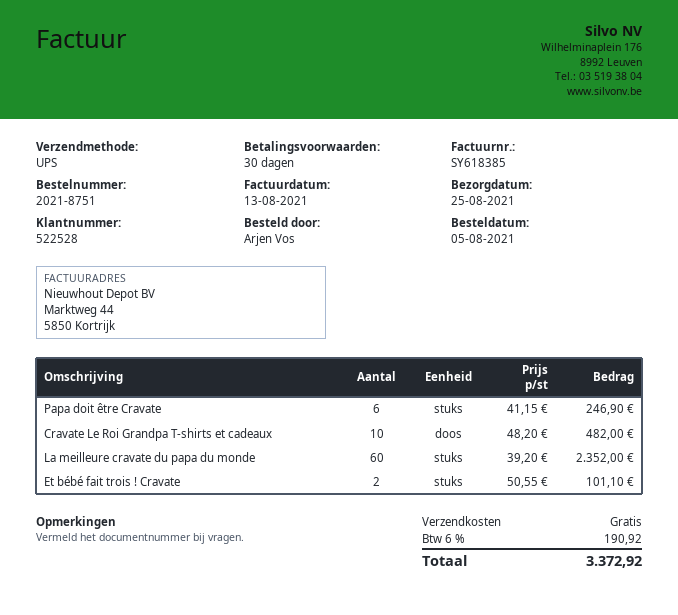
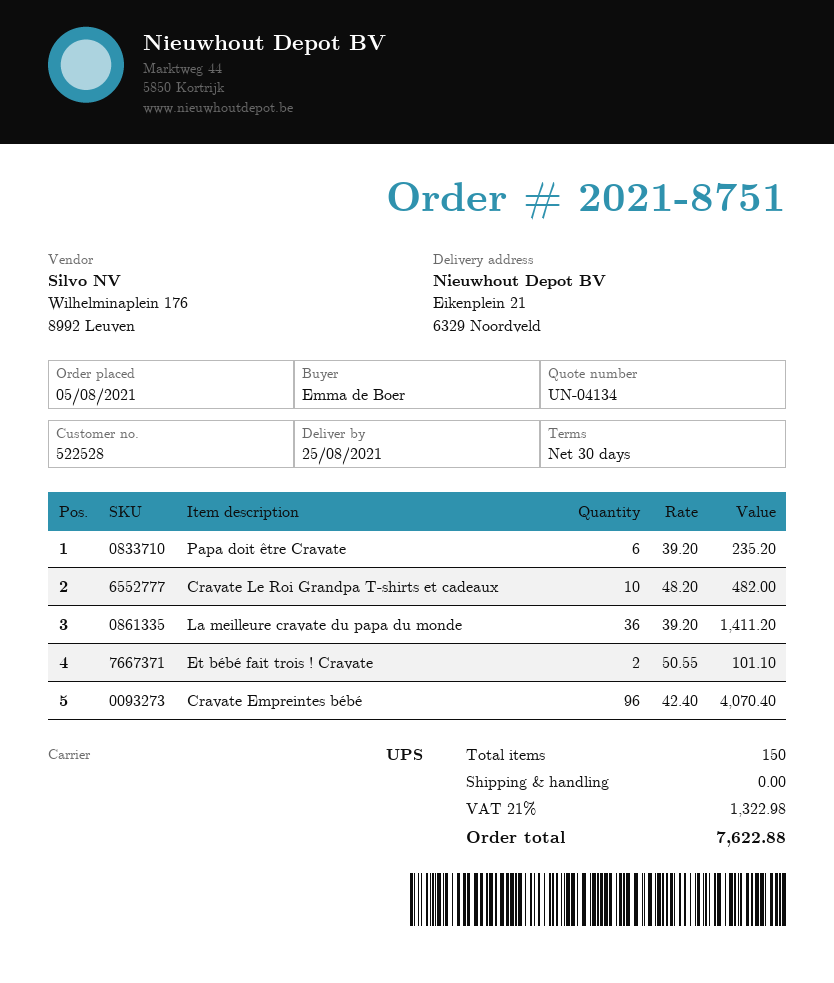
ordered by: Arjen Vos -> Emma de Boer
Papa doit être Cravate: 6 x 41.15 = 246.90 -> 6 x 39.20 = 235.20
La meilleure cravate du papa du monde: 60 x 39.20 = 2352.00 -> 36 x 39.20 = 1411.20
Cravate Empreintes bébé: none -> 96 x 42.40 = 4070.40
tax: 6% = 190.92 -> 21% = 1322.98
total: 3372.92 -> 7622.88

